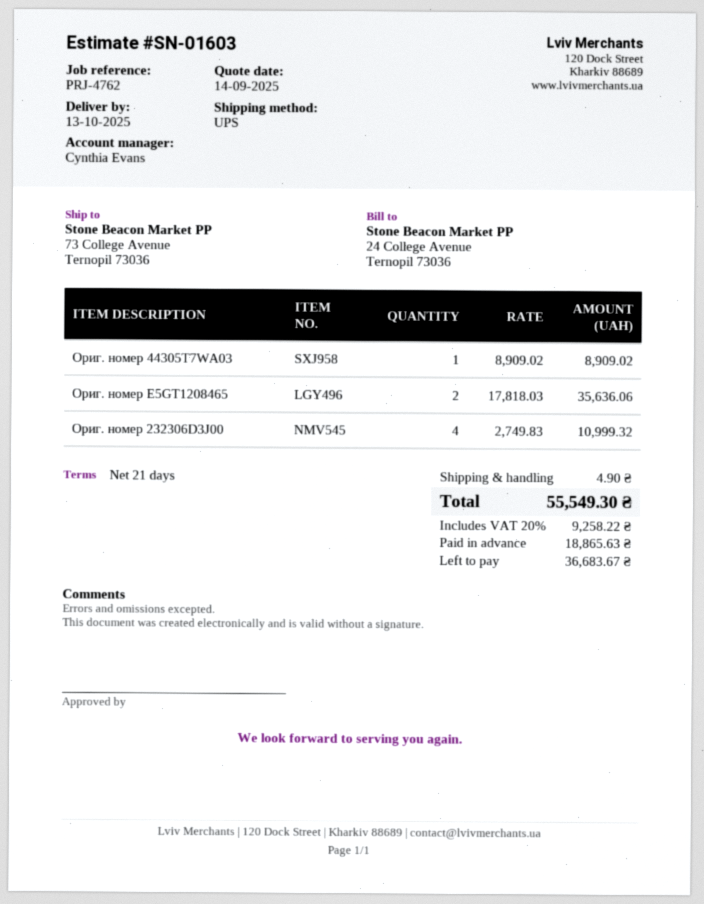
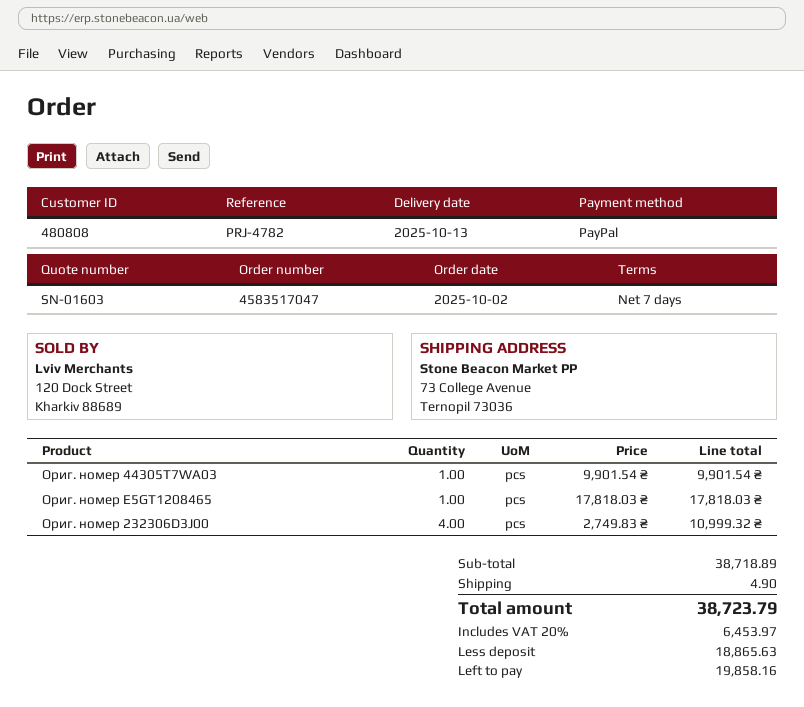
payment terms: 21 days -> 7 days
reference: PRJ-4762 -> PRJ-4782
Ориг. номер 44305T7WA03: 1 x 8909.02 = 8909.02 -> 1 x 9901.54 = 9901.54
Ориг. номер E5GT1208465: 2 x 17818.03 = 35636.06 -> 1 x 17818.03 = 17818.03
tax: 20% = 9258.22 -> 20% = 6453.97
total: 55549.30 -> 38723.79
balance: 36683.67 -> 19858.16

